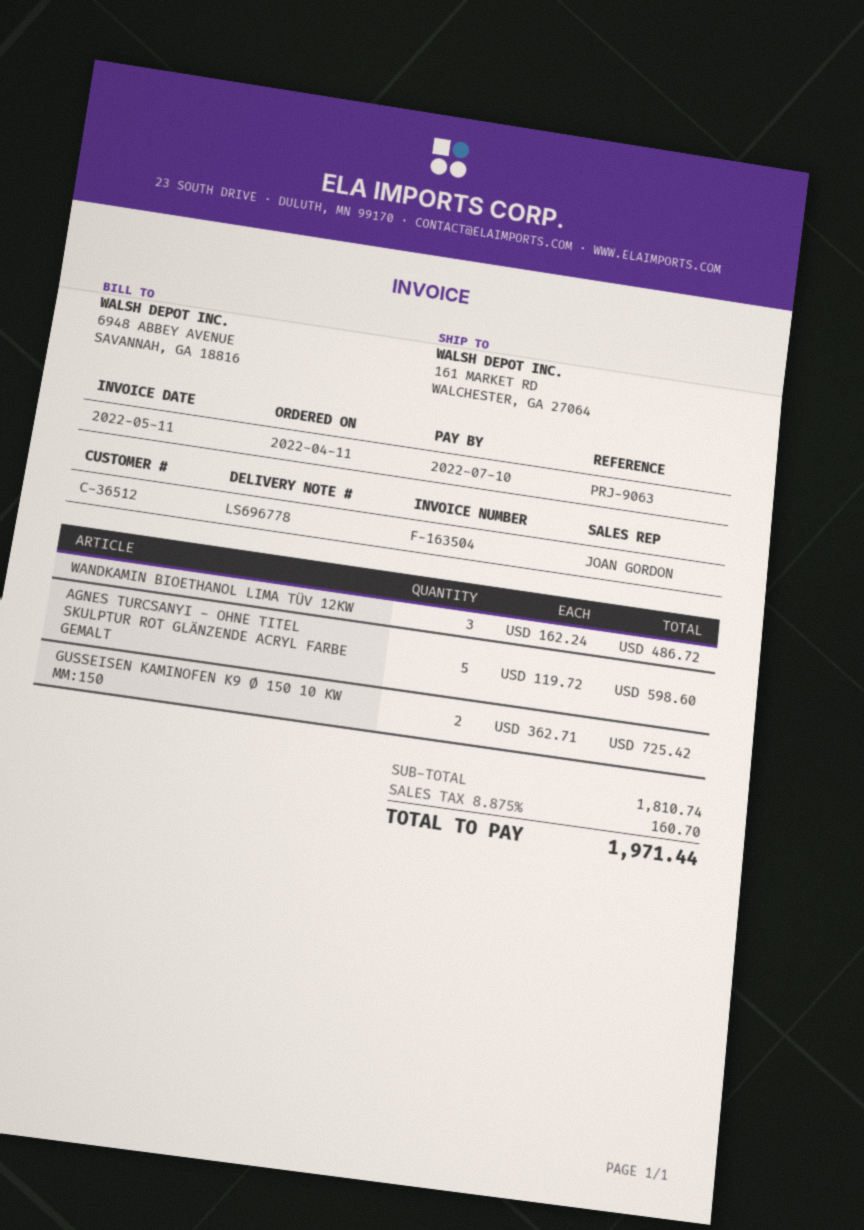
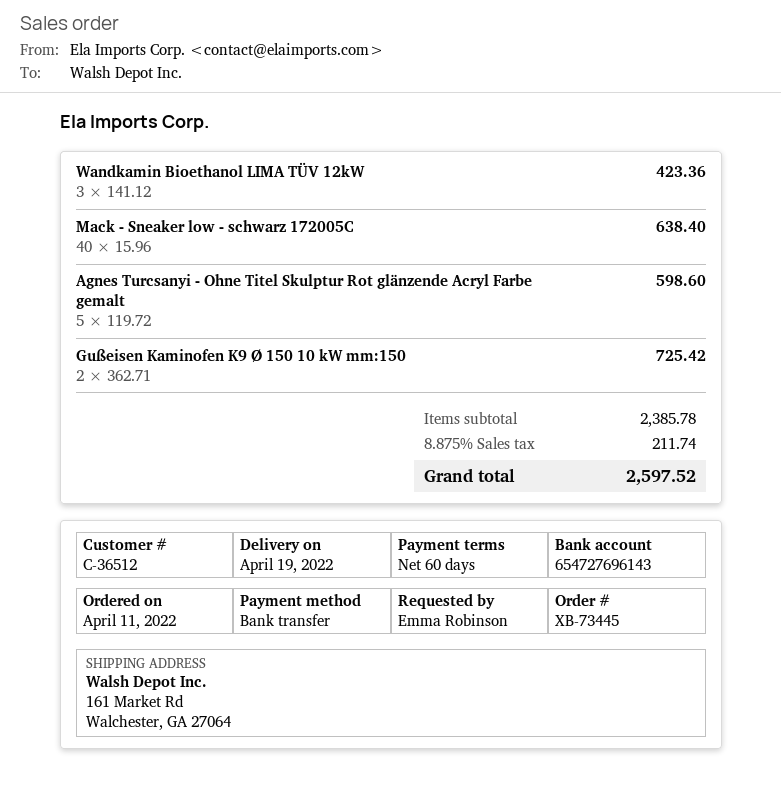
WANDKAMIN BIOETHANOL LIMA TÜV 12KW: 3 x 162.24 = 486.72 -> 3 x 141.12 = 423.36
Mack - Sneaker low - schwarz 172005C: none -> 40 x 15.96 = 638.40
subtotal: 1810.74 -> 2385.78
tax: 8.875% = 160.70 -> 8.875% = 211.74
total: 1971.44 -> 2597.52

